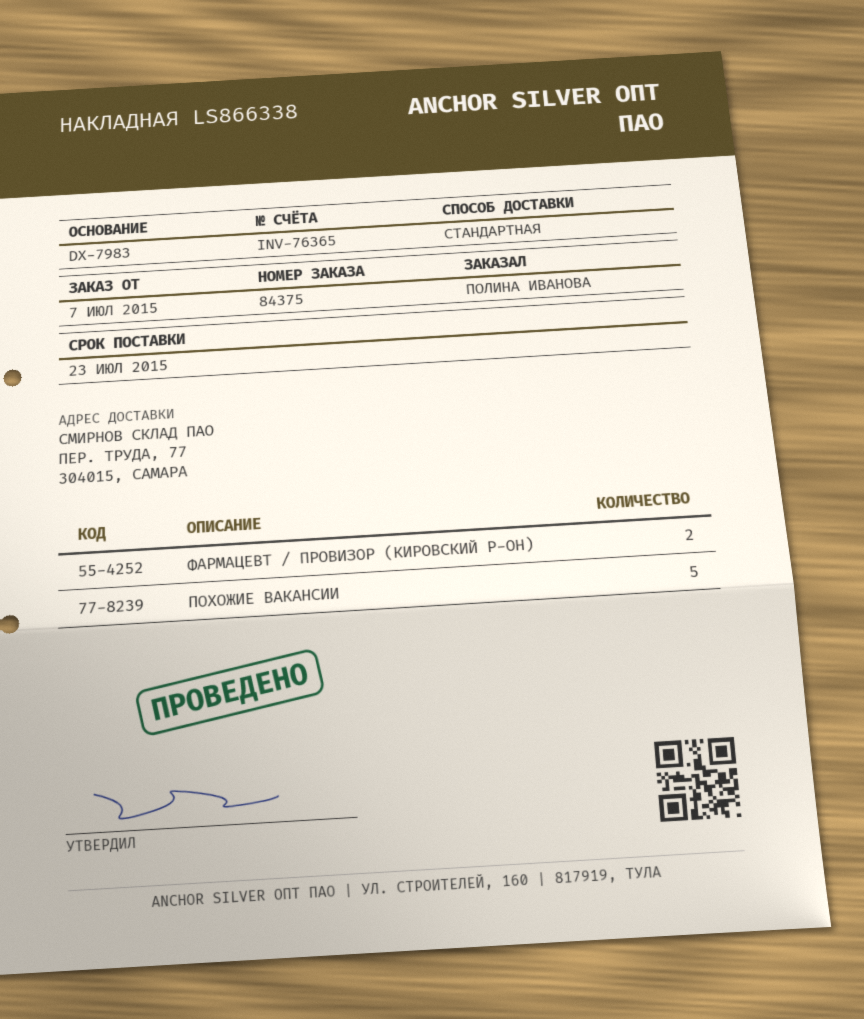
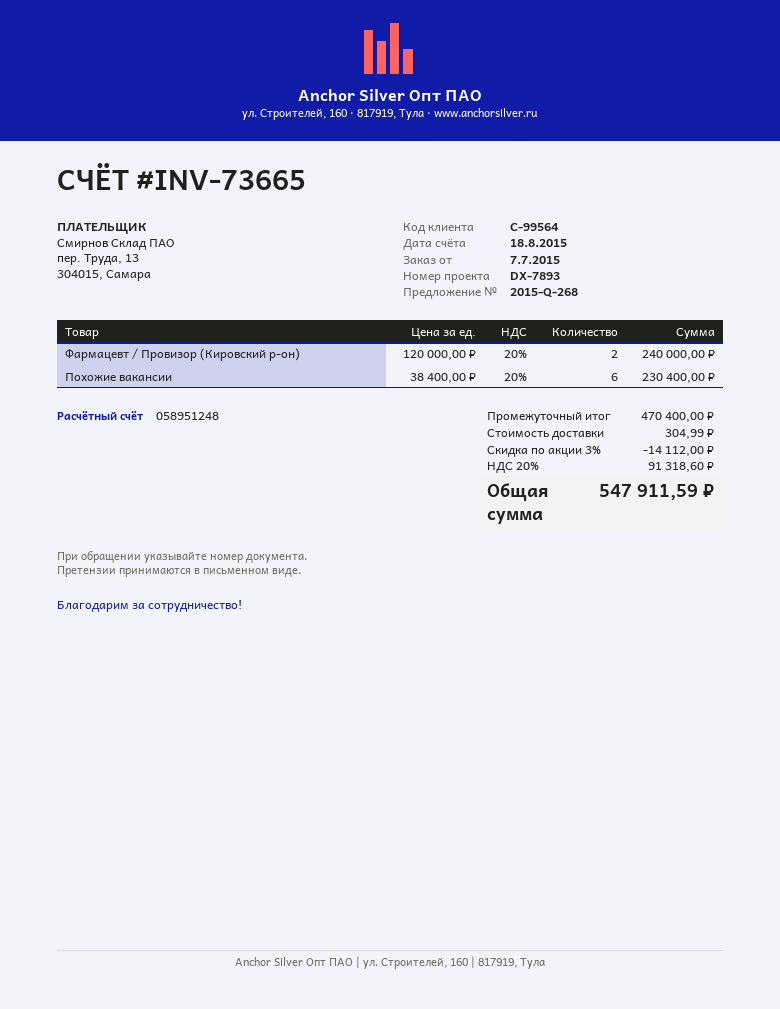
invoice number: INV-76365 -> INV-73665
reference: DX-7983 -> DX-7893
ПОХОЖИЕ ВАКАНСИИ: 5 -> 6

